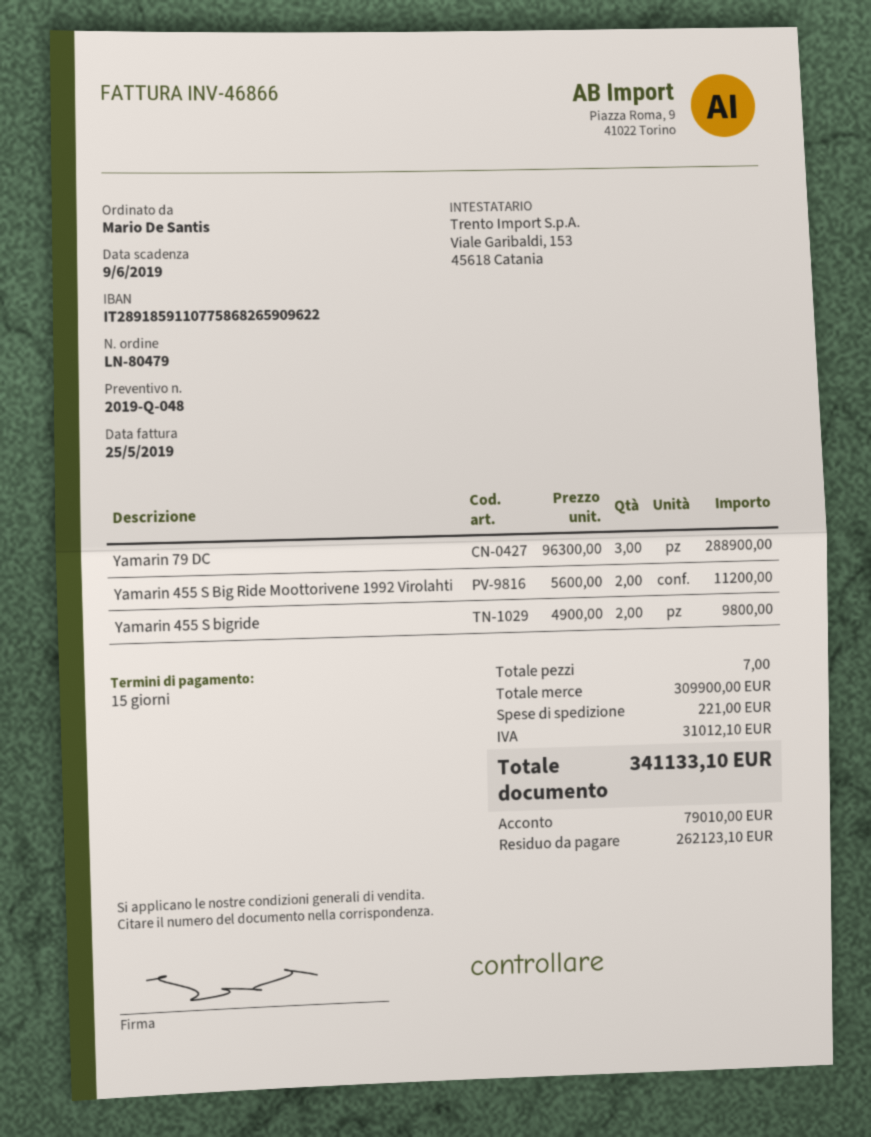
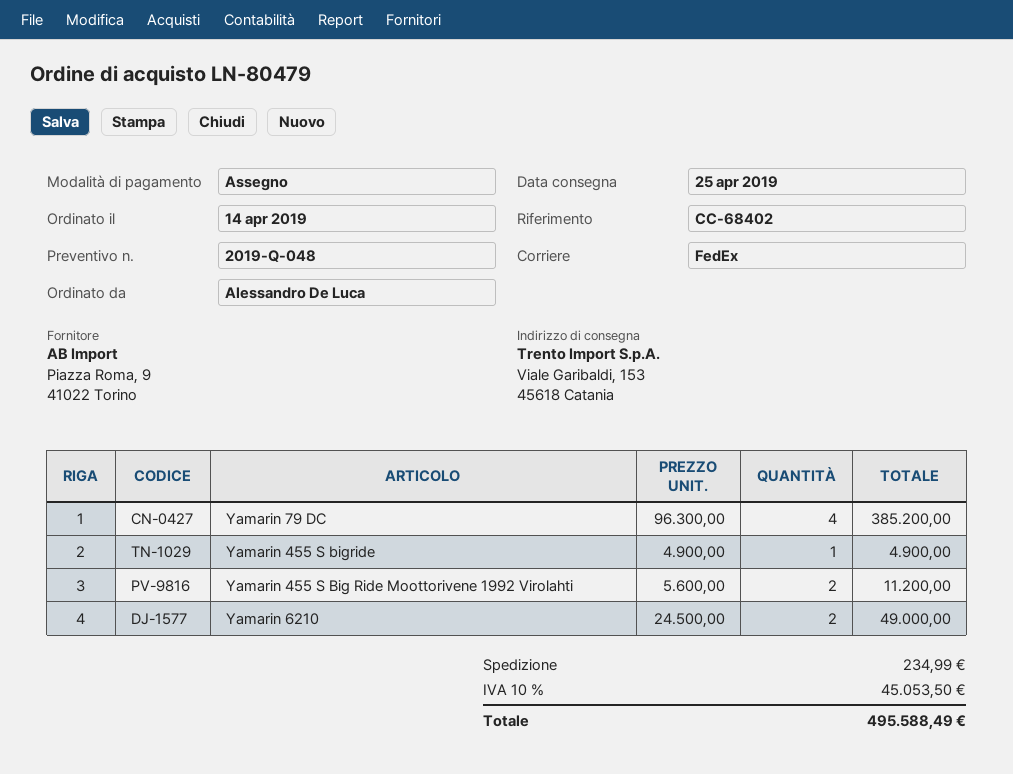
ordered by: Mario De Santis -> Alessandro De Luca
Yamarin 79 DC: 3 x 96300.00 = 288900.00 -> 4 x 96300.00 = 385200.00
Yamarin 455 S bigride: 2 x 4900.00 = 9800.00 -> 1 x 4900.00 = 4900.00
Yamarin 6210: none -> 2 x 24500.00 = 49000.00
shipping: 221.00 -> 234.99
tax: 31012.10 -> 45053.50
total: 341133.10 -> 495588.49

